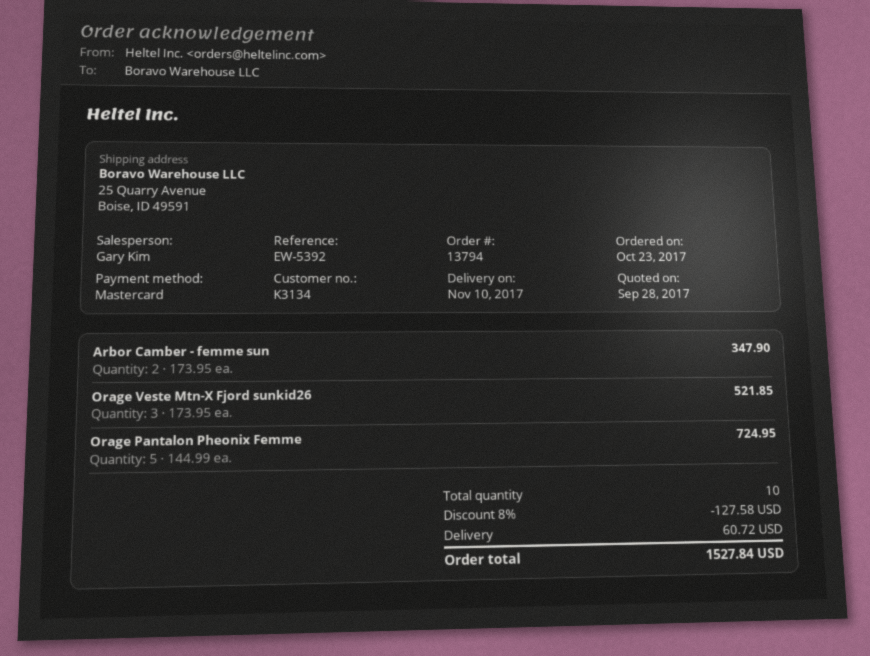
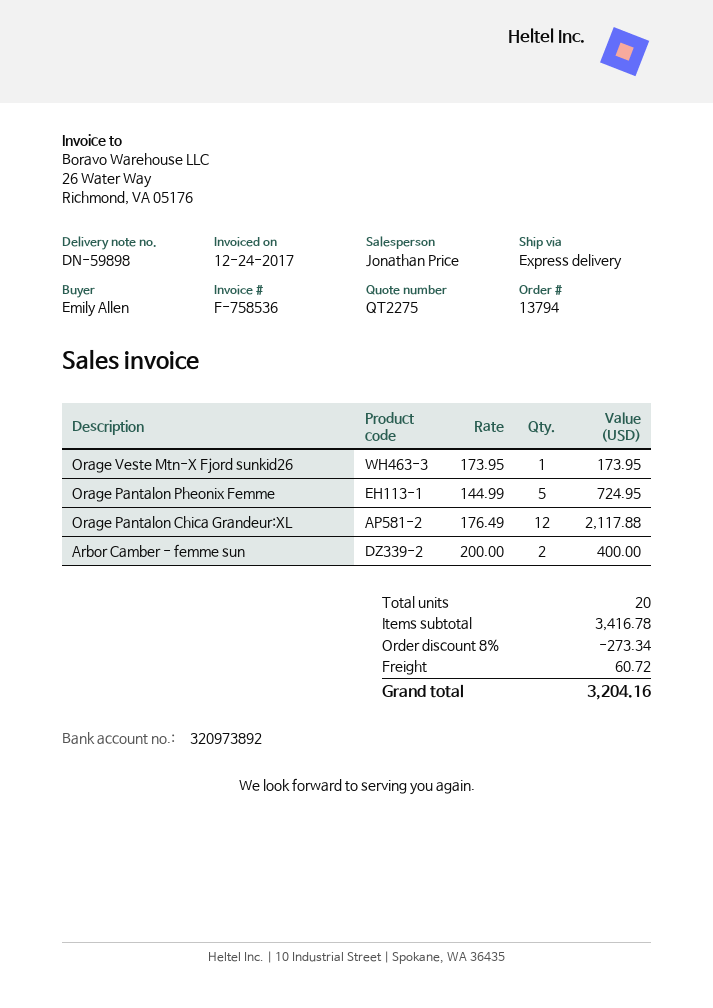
sales rep: Gary Kim -> Jonathan Price
Arbor Camber - femme sun: 2 x 173.95 = 347.90 -> 2 x 200.00 = 400.00
Orage Veste Mtn-X Fjord sunkid26: 3 x 173.95 = 521.85 -> 1 x 173.95 = 173.95
Orage Pantalon Chica Grandeur:XL: none -> 12 x 176.49 = 2117.88
total quantity: 10 -> 20
discount: 8% = 127.58 -> 8% = 273.34
total: 1527.84 -> 3204.16

